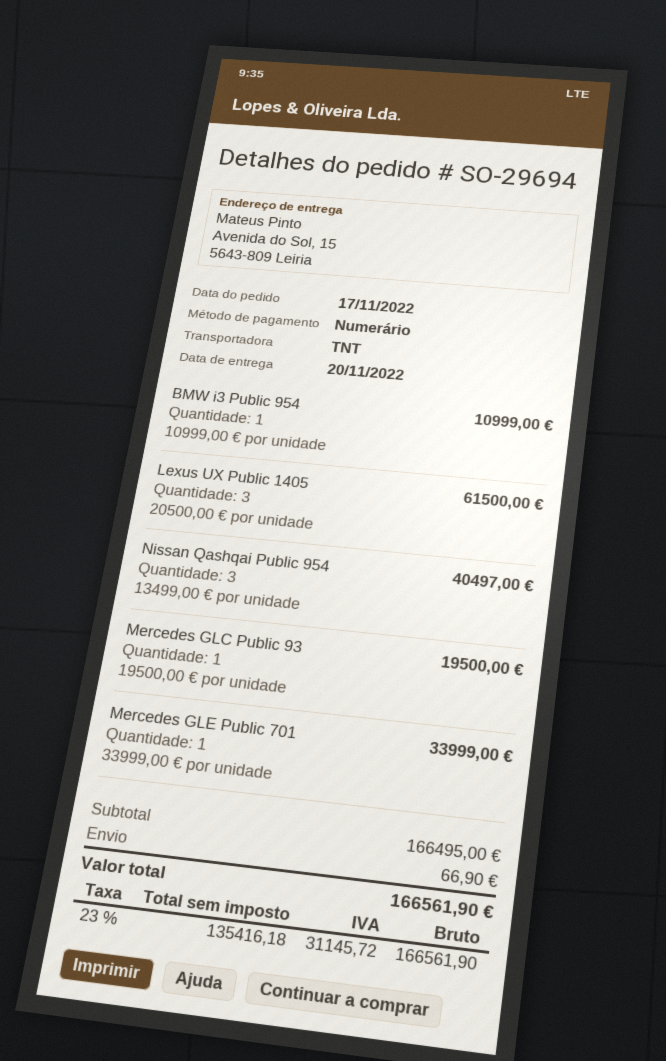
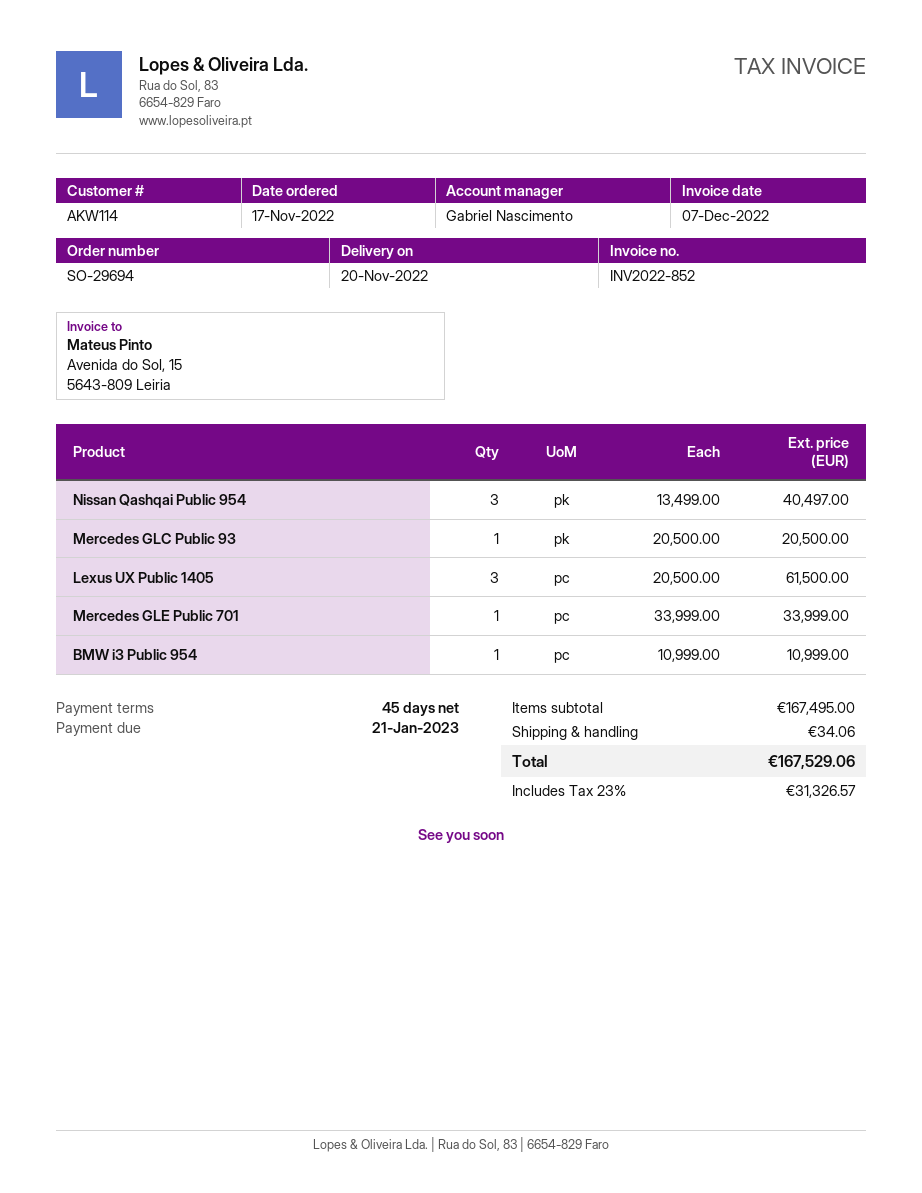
Mercedes GLC Public 93: 1 x 19500.00 = 19500.00 -> 1 x 20500.00 = 20500.00
subtotal: 166495.00 -> 167495.00
shipping: 66.90 -> 34.06
tax: 23% = 31145.72 -> 23% = 31326.57
total: 166561.90 -> 167529.06

